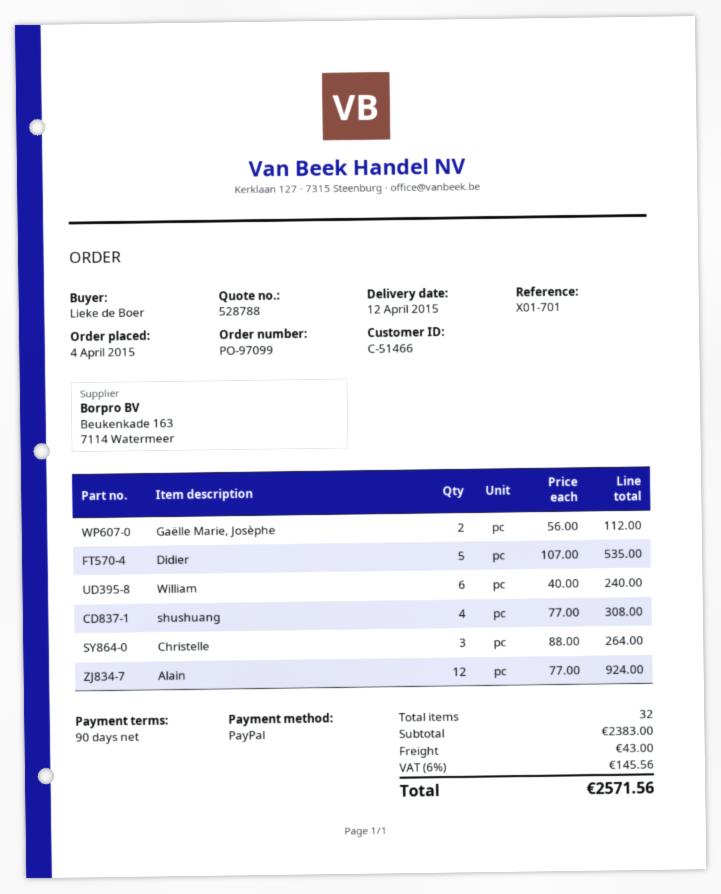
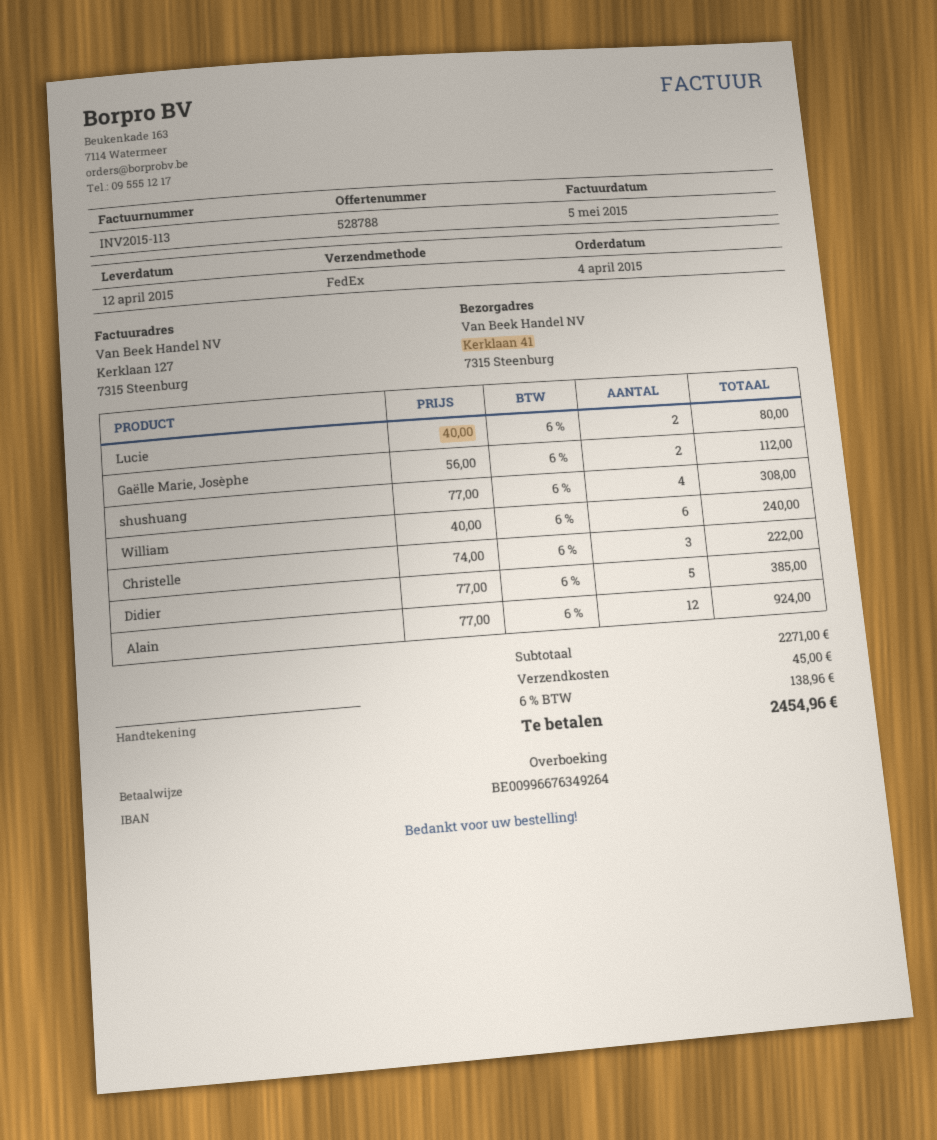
payment method: PayPal -> bank transfer
Didier: 5 x 107.00 = 535.00 -> 5 x 77.00 = 385.00
Christelle: 3 x 88.00 = 264.00 -> 3 x 74.00 = 222.00
Lucie: none -> 2 x 40.00 = 80.00
subtotal: 2383.00 -> 2271.00
shipping: 43.00 -> 45.00
tax: 6% = 145.56 -> 6% = 138.96
total: 2571.56 -> 2454.96

